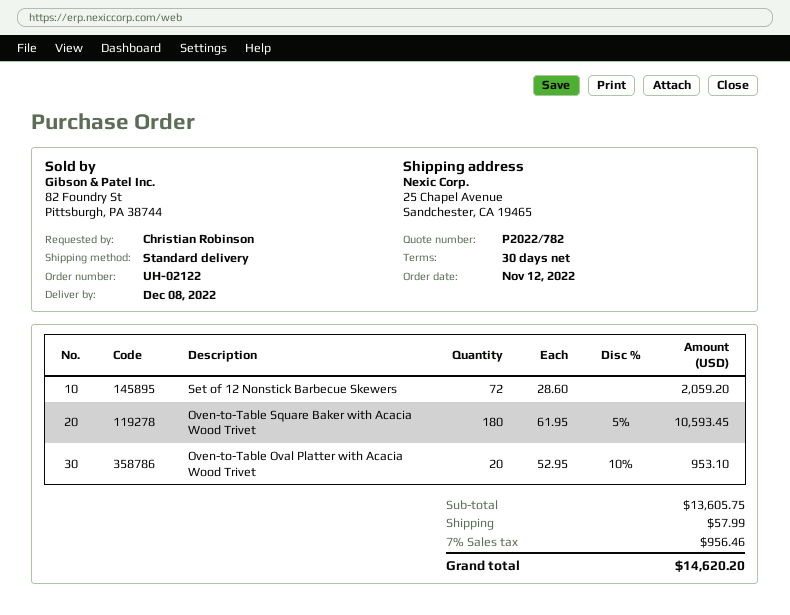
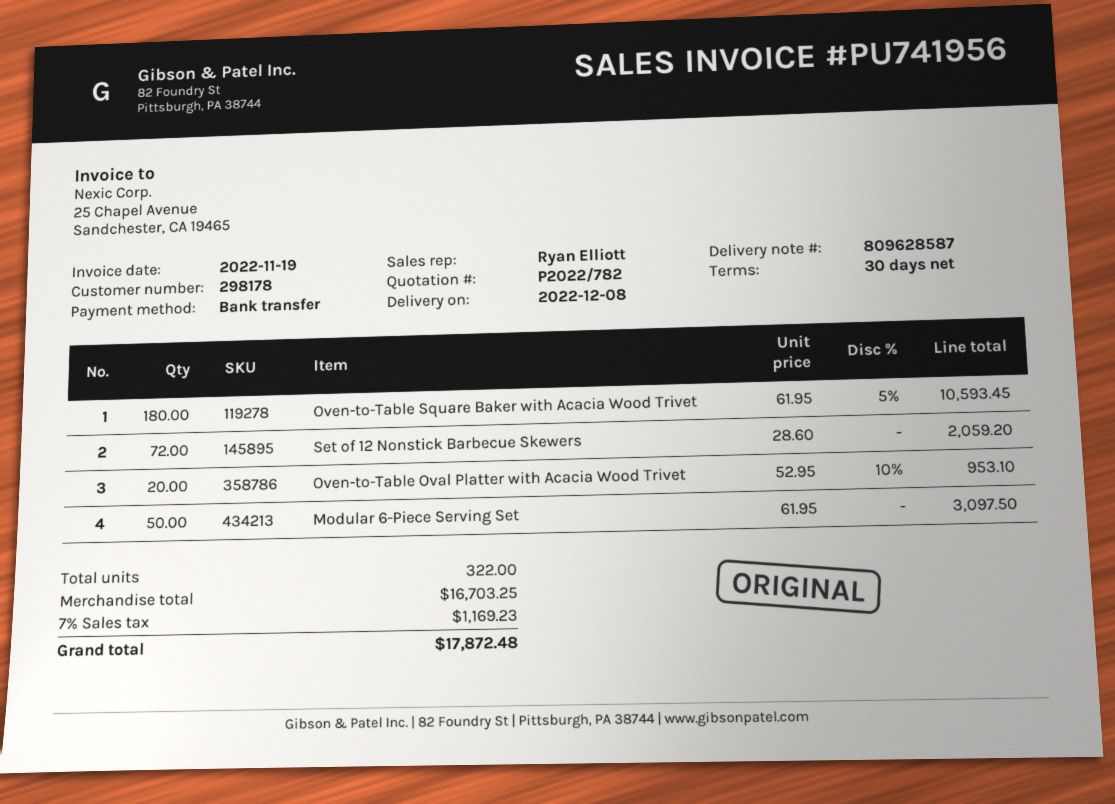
Modular 6-Piece Serving Set: none -> 50 x 61.95 = 3097.50
subtotal: 13605.75 -> 16703.25
shipping: 57.99 -> none
tax: 7% = 956.46 -> 7% = 1169.23
total: 14620.20 -> 17872.48

